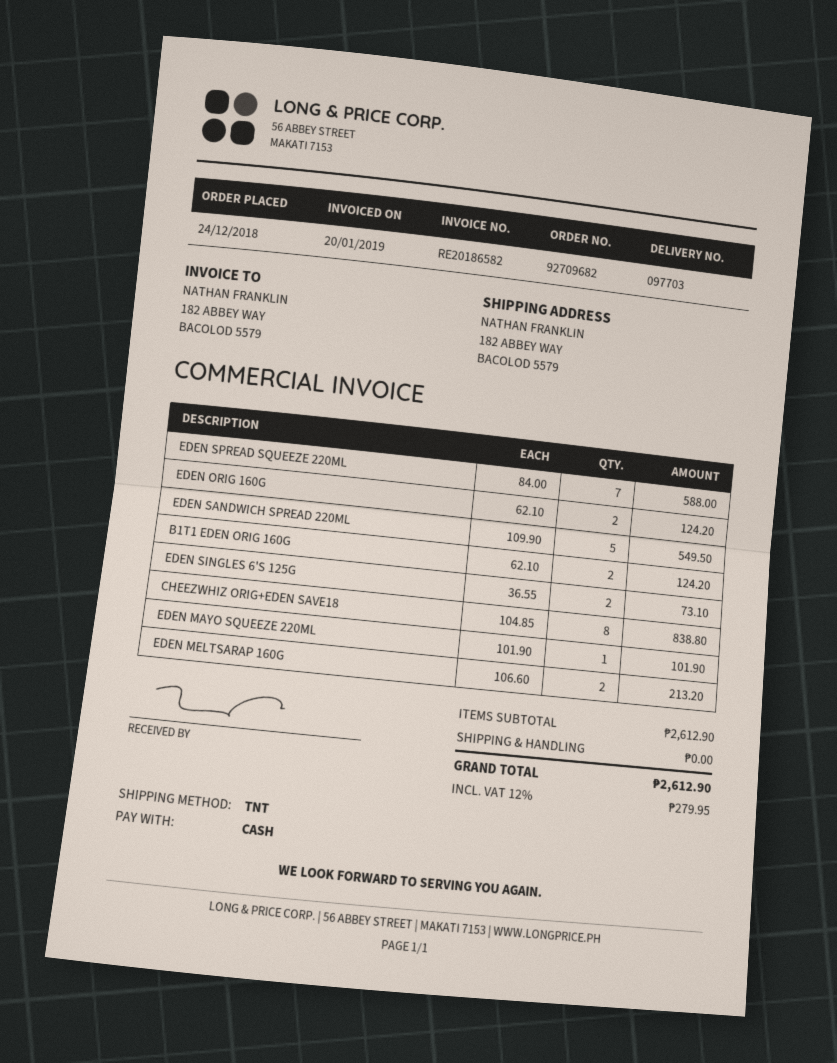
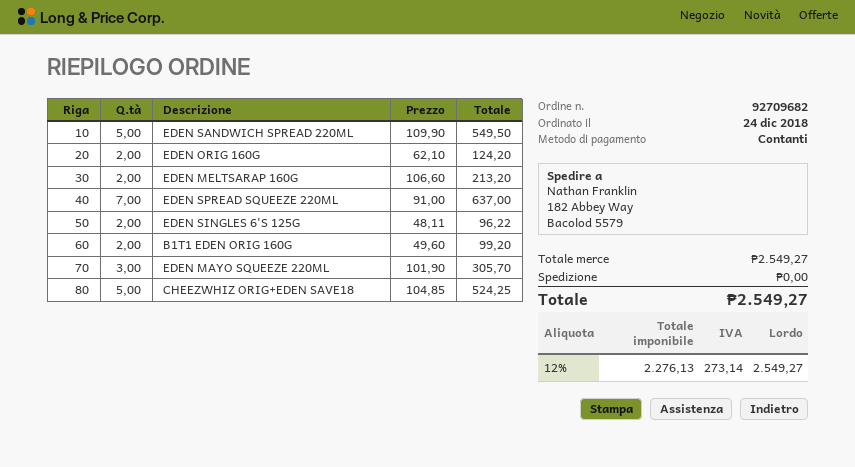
EDEN SPREAD SQUEEZE 220ML: 7 x 84.00 = 588.00 -> 7 x 91.00 = 637.00
B1T1 EDEN ORIG 160G: 2 x 62.10 = 124.20 -> 2 x 49.60 = 99.20
EDEN SINGLES 6'S 125G: 2 x 36.55 = 73.10 -> 2 x 48.11 = 96.22
CHEEZWHIZ ORIG+EDEN SAVE18: 8 x 104.85 = 838.80 -> 5 x 104.85 = 524.25
EDEN MAYO SQUEEZE 220ML: 1 x 101.90 = 101.90 -> 3 x 101.90 = 305.70
subtotal: 2612.90 -> 2549.27
tax: 12% = 279.95 -> 12% = 273.14
total: 2612.90 -> 2549.27

